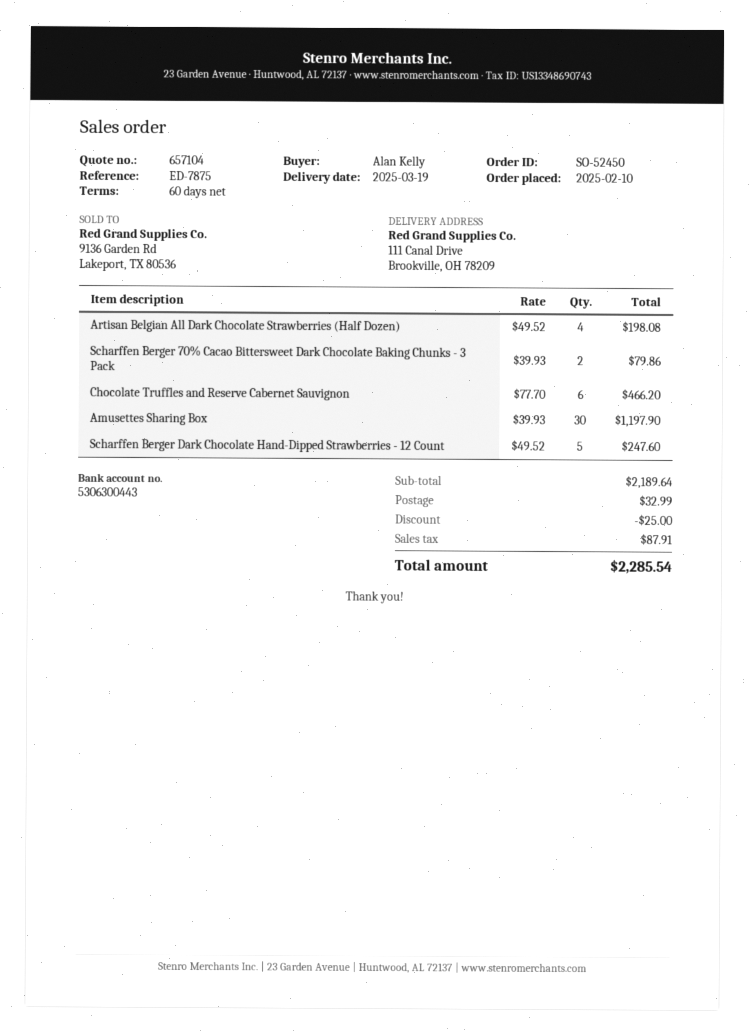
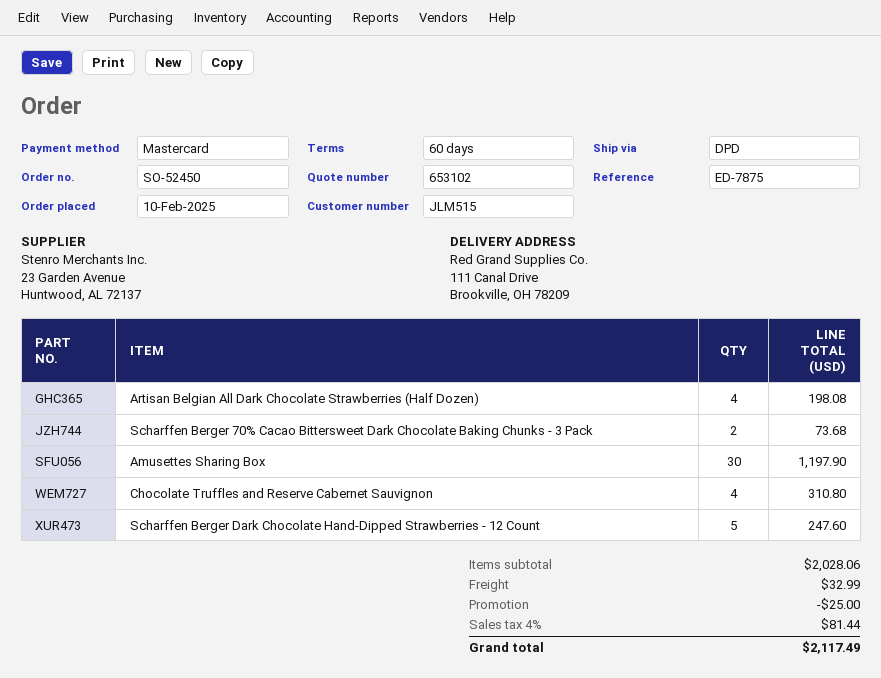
quote number: 657104 -> 653102
Scharffen Berger 70% Cacao Bittersweet Dark Chocolate Baking Chunks - 3 Pack: 2 for 79.86 -> 2 for 73.68
Chocolate Truffles and Reserve Cabernet Sauvignon: 6 for 466.20 -> 4 for 310.80
subtotal: 2189.64 -> 2028.06
tax: 87.91 -> 81.44
total: 2285.54 -> 2117.49

